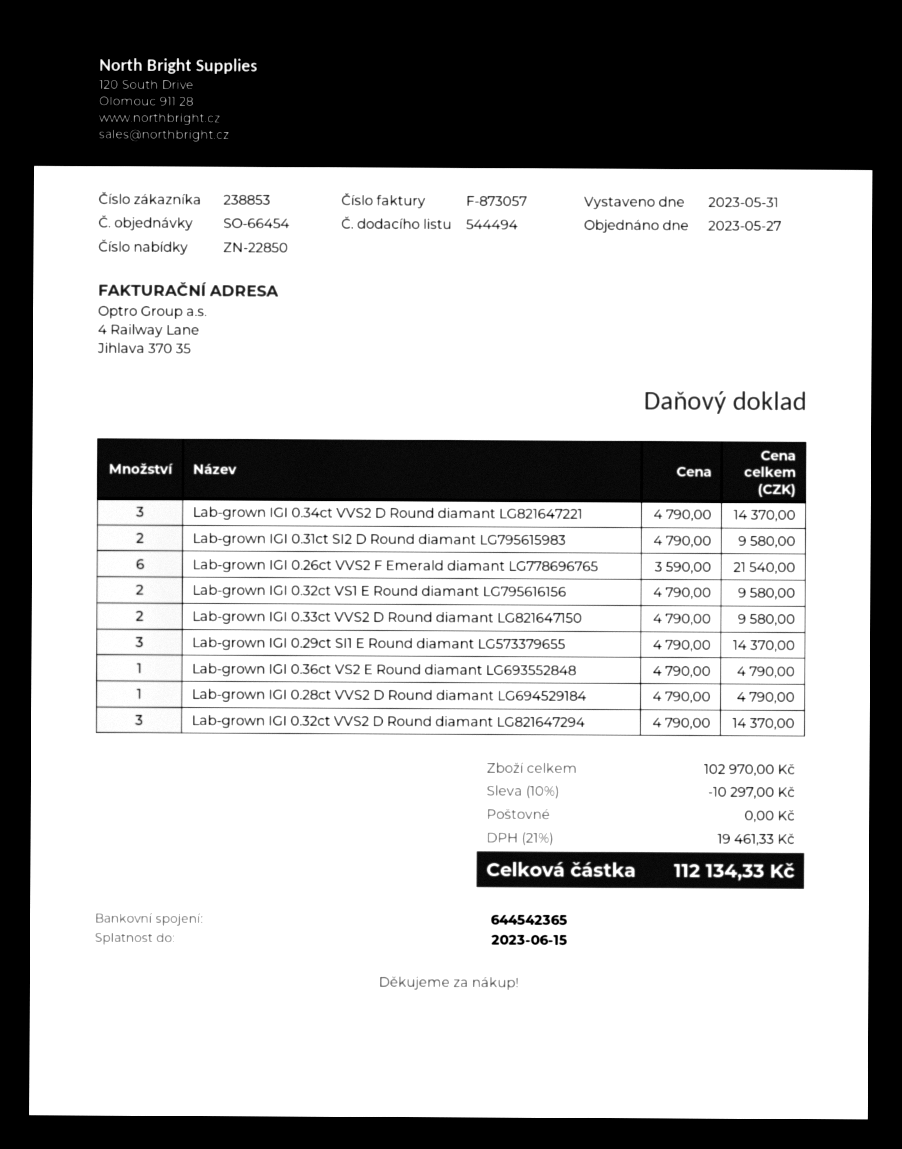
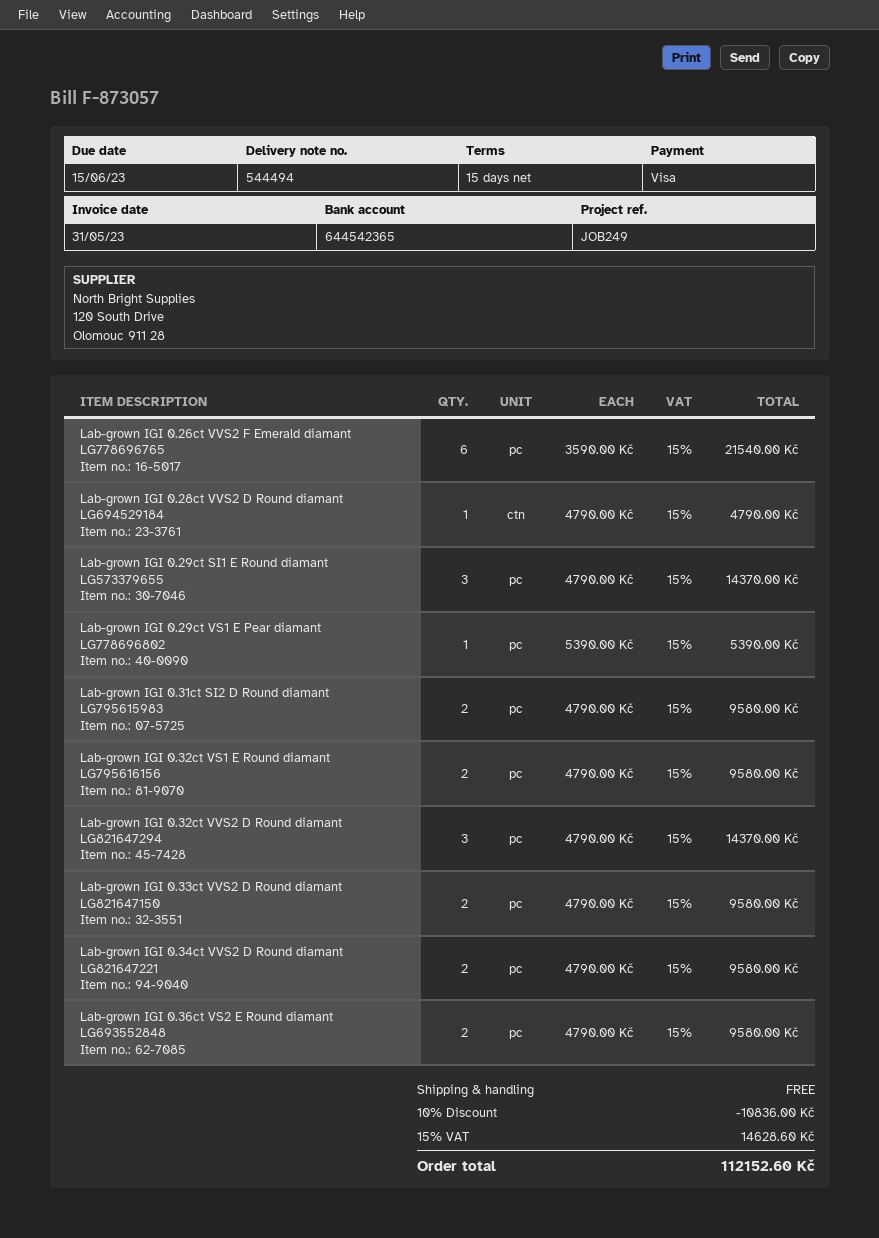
Lab-grown IGI 0.34ct VVS2 D Round diamant LG821647221: 3 x 4790.00 = 14370.00 -> 2 x 4790.00 = 9580.00
Lab-grown IGI 0.36ct VS2 E Round diamant LG693552848: 1 x 4790.00 = 4790.00 -> 2 x 4790.00 = 9580.00
Lab-grown IGI 0.29ct VS1 E Pear diamant LG778696802: none -> 1 x 5390.00 = 5390.00
discount: 10% = 10297.00 -> 10% = 10836.00
tax: 21% = 19461.33 -> 15% = 14628.60
total: 112134.33 -> 112152.60

